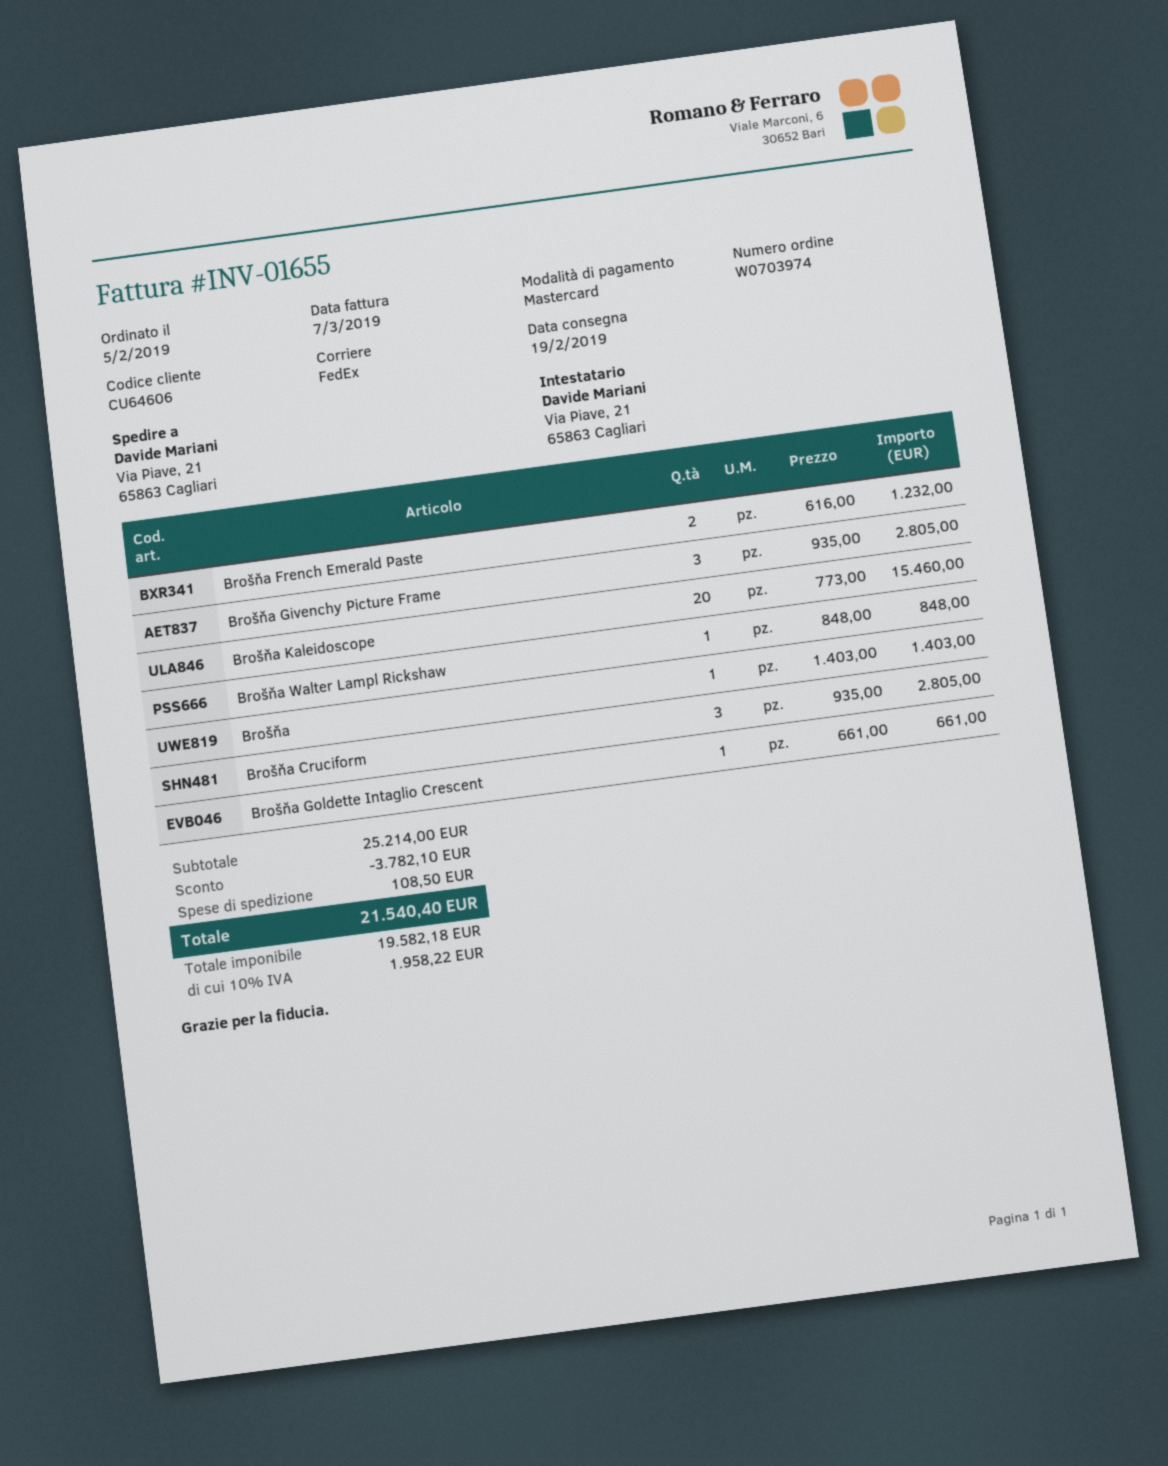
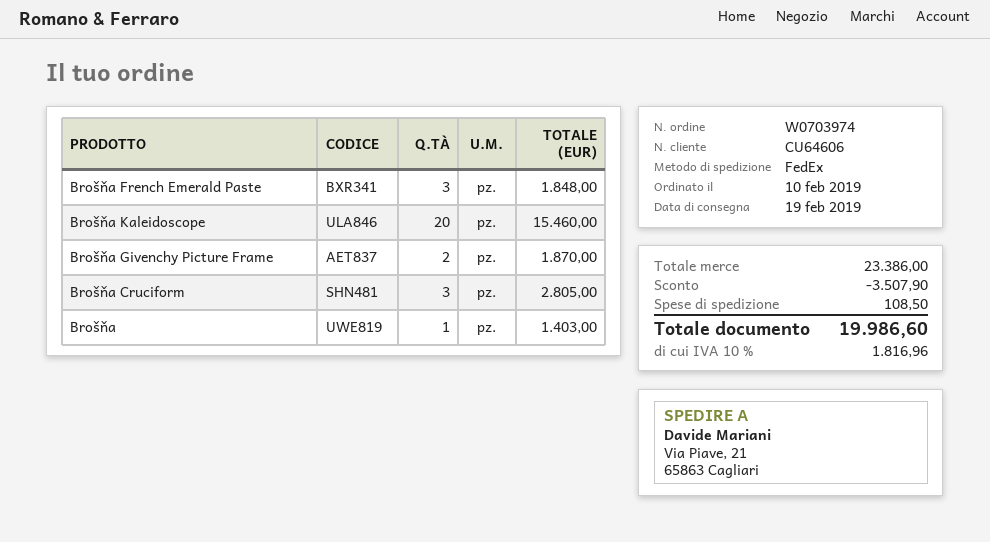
order date: 2019-02-05 -> 2019-02-10
Brošňa French Emerald Paste: 2 for 1232.00 -> 3 for 1848.00
Brošňa Givenchy Picture Frame: 3 for 2805.00 -> 2 for 1870.00
Brošňa Walter Lampl Rickshaw: 1 for 848.00 -> none
Brošňa Goldette Intaglio Crescent: 1 for 661.00 -> none
subtotal: 25214.00 -> 23386.00
discount: 3782.10 -> 3507.90
tax: 10% = 1958.22 -> 10% = 1816.96
total: 21540.40 -> 19986.60

